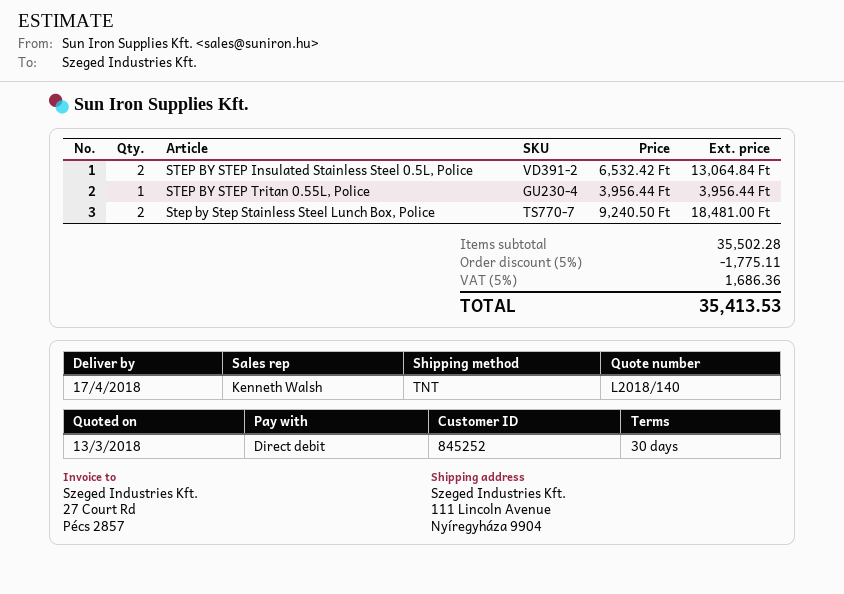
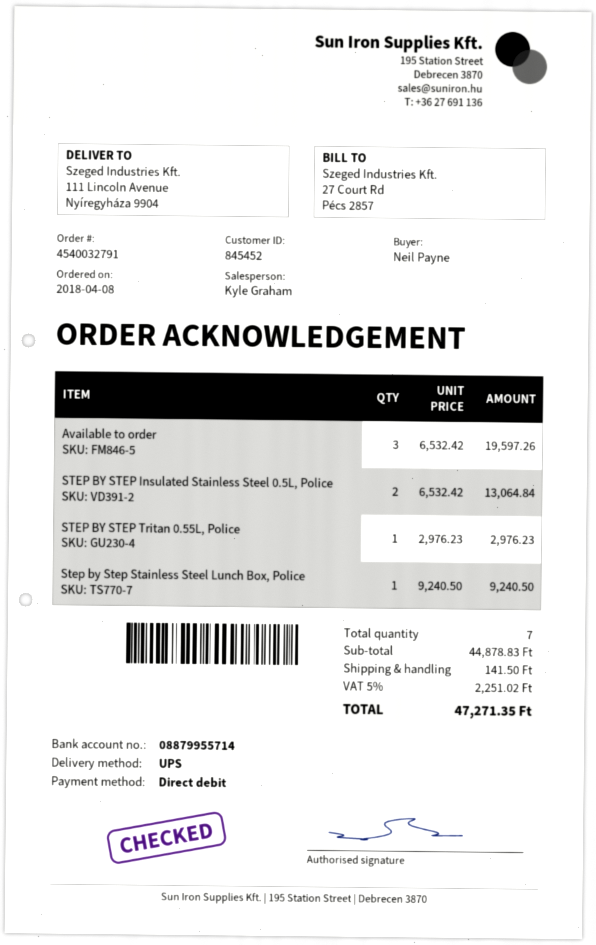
customer number: 845252 -> 845452
sales rep: Kenneth Walsh -> Kyle Graham
shipping method: TNT -> UPS
STEP BY STEP Tritan 0.55L, Police: 1 x 3956.44 = 3956.44 -> 1 x 2976.23 = 2976.23
Step by Step Stainless Steel Lunch Box, Police: 2 x 9240.50 = 18481.00 -> 1 x 9240.50 = 9240.50
Available to order: none -> 3 x 6532.42 = 19597.26
subtotal: 35502.28 -> 44878.83
discount: 5% = 1775.11 -> none
shipping: none -> 141.50
tax: 5% = 1686.36 -> 5% = 2251.02
total: 35413.53 -> 47271.35

